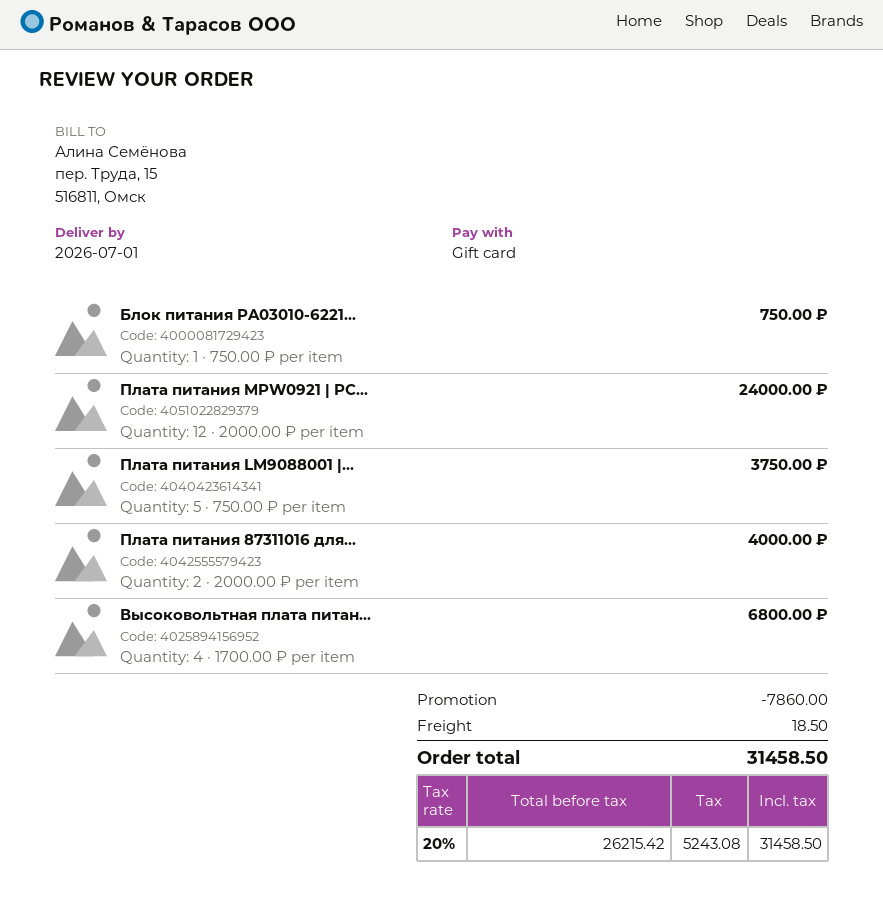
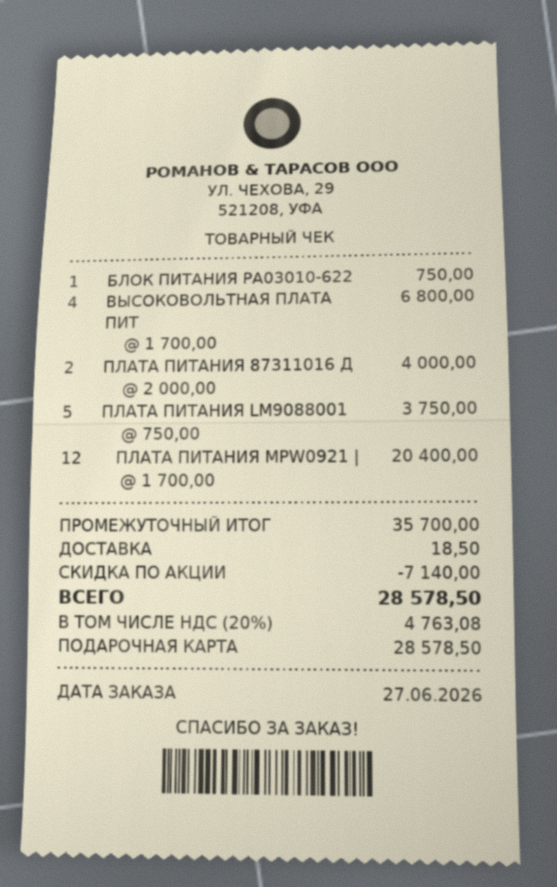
Плата питания MPW0921 | PC...: 12 x 2000.00 = 24000.00 -> 12 x 1700.00 = 20400.00
discount: 7860.00 -> 7140.00
tax: 20% = 5243.08 -> 20% = 4763.08
total: 31458.50 -> 28578.50

